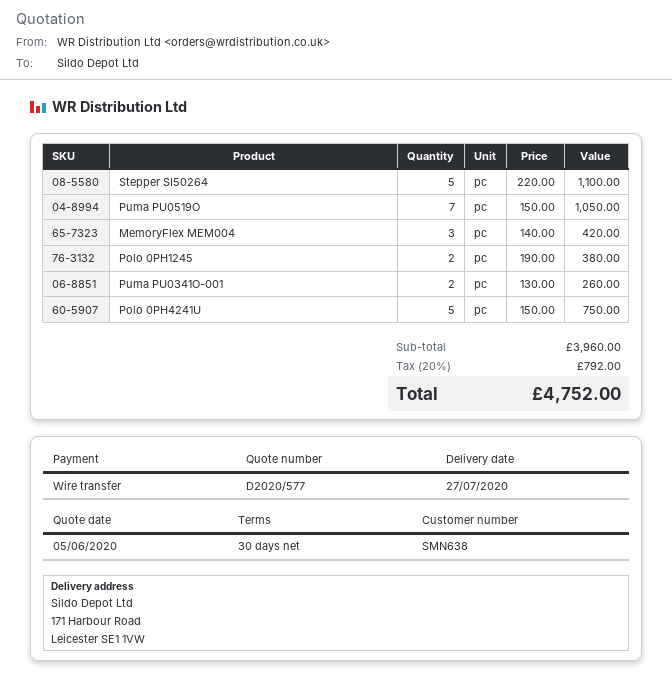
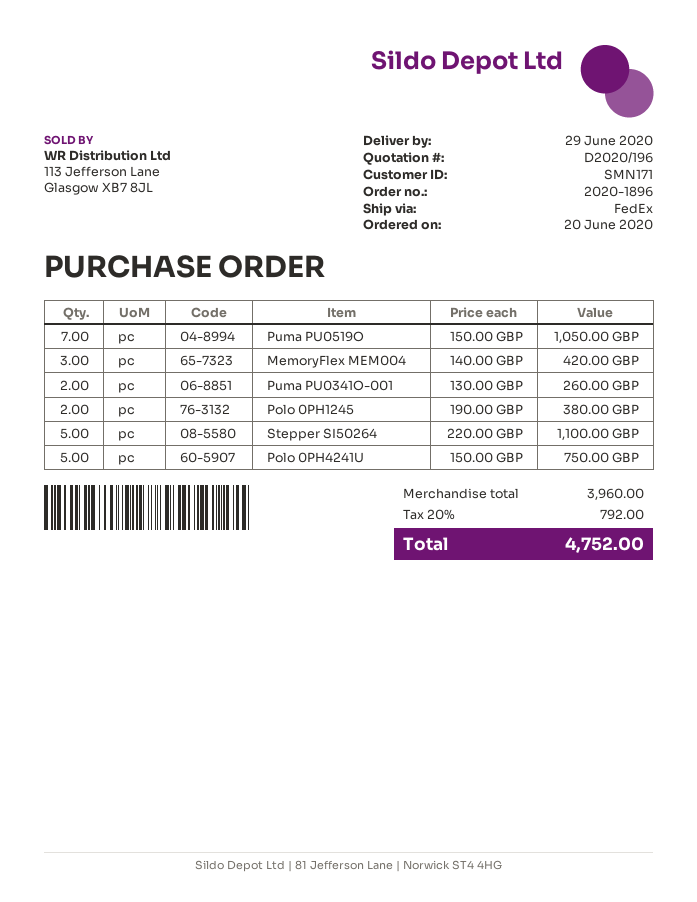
quote number: D2020/577 -> D2020/196
delivery date: 2020-07-27 -> 2020-06-29
customer number: SMN638 -> SMN171

